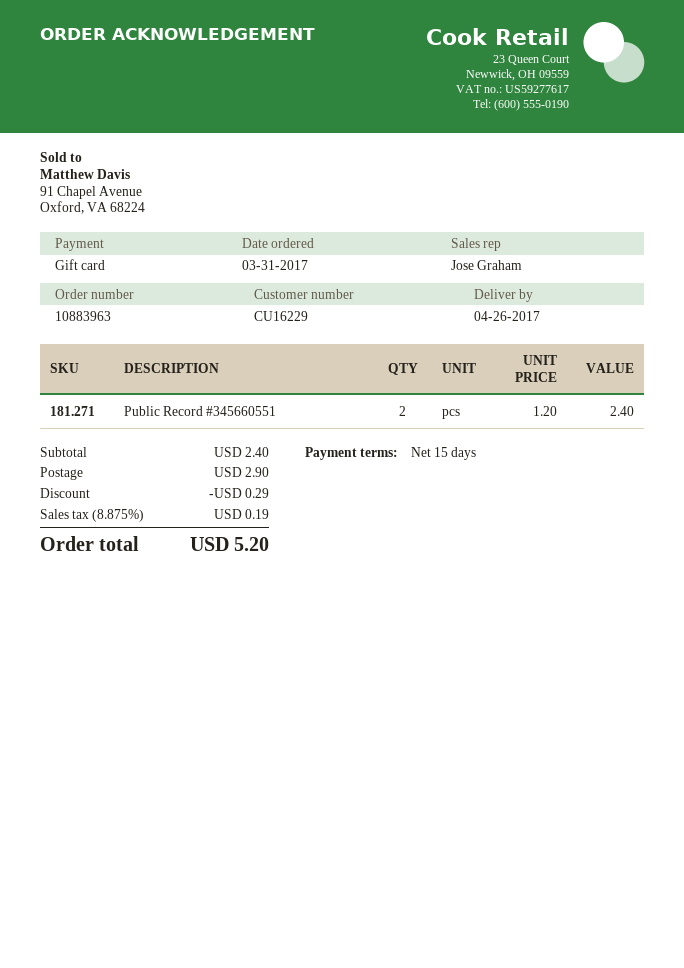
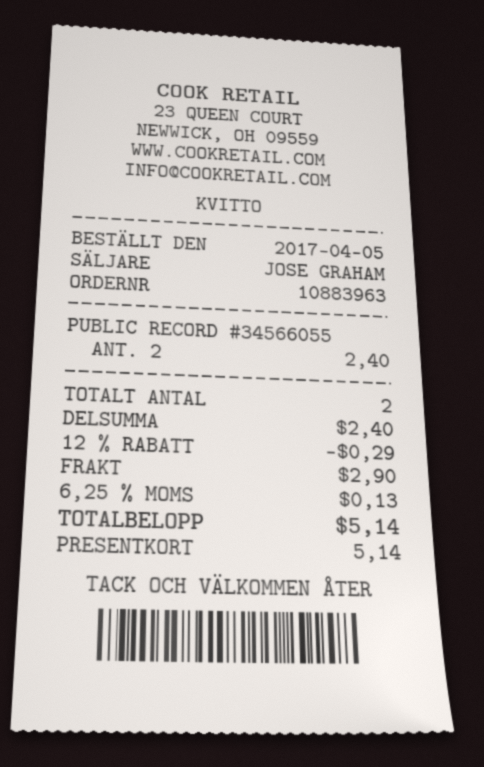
order date: 2017-03-31 -> 2017-04-05
tax: 8.875% = 0.19 -> 6.25% = 0.13
total: 5.20 -> 5.14

